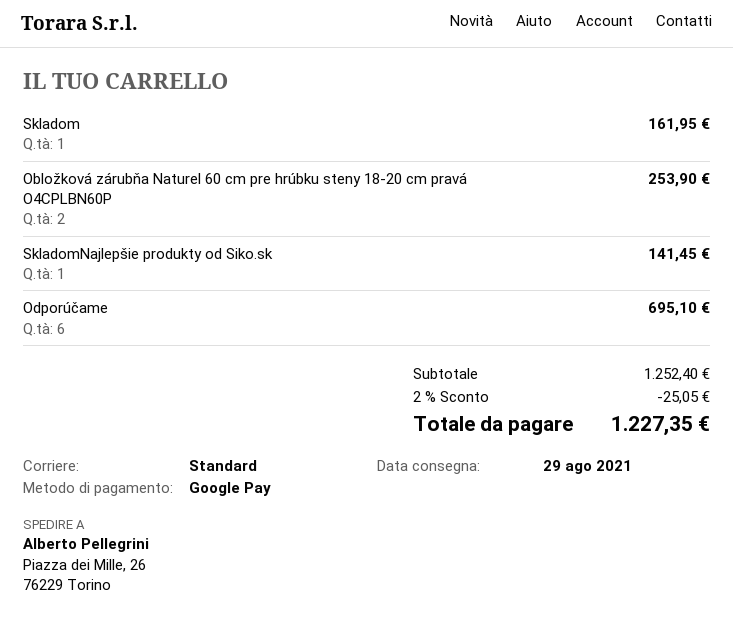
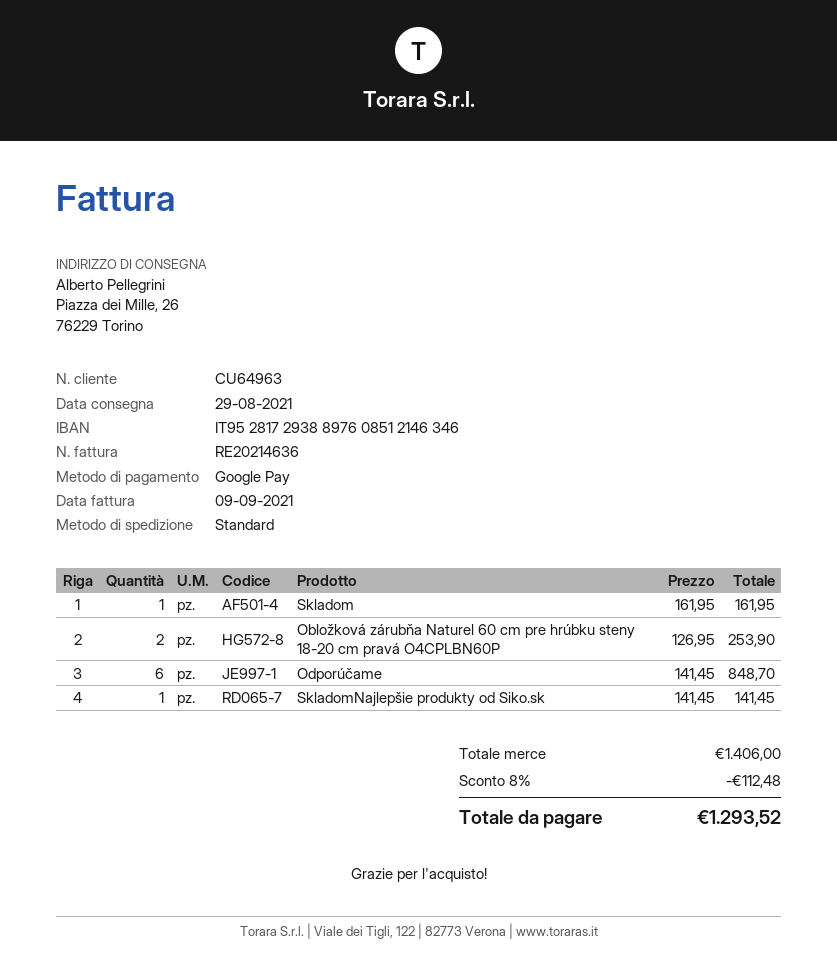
Odporúčame: 6 for 695.10 -> 6 for 848.70
subtotal: 1252.40 -> 1406.00
discount: 2% = 25.05 -> 8% = 112.48
total: 1227.35 -> 1293.52

